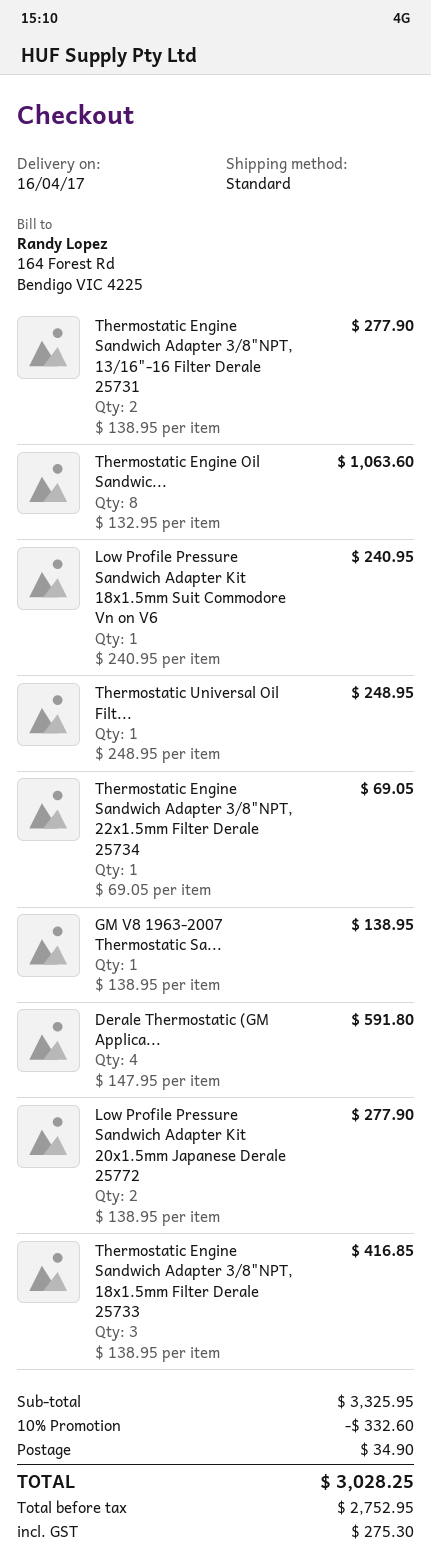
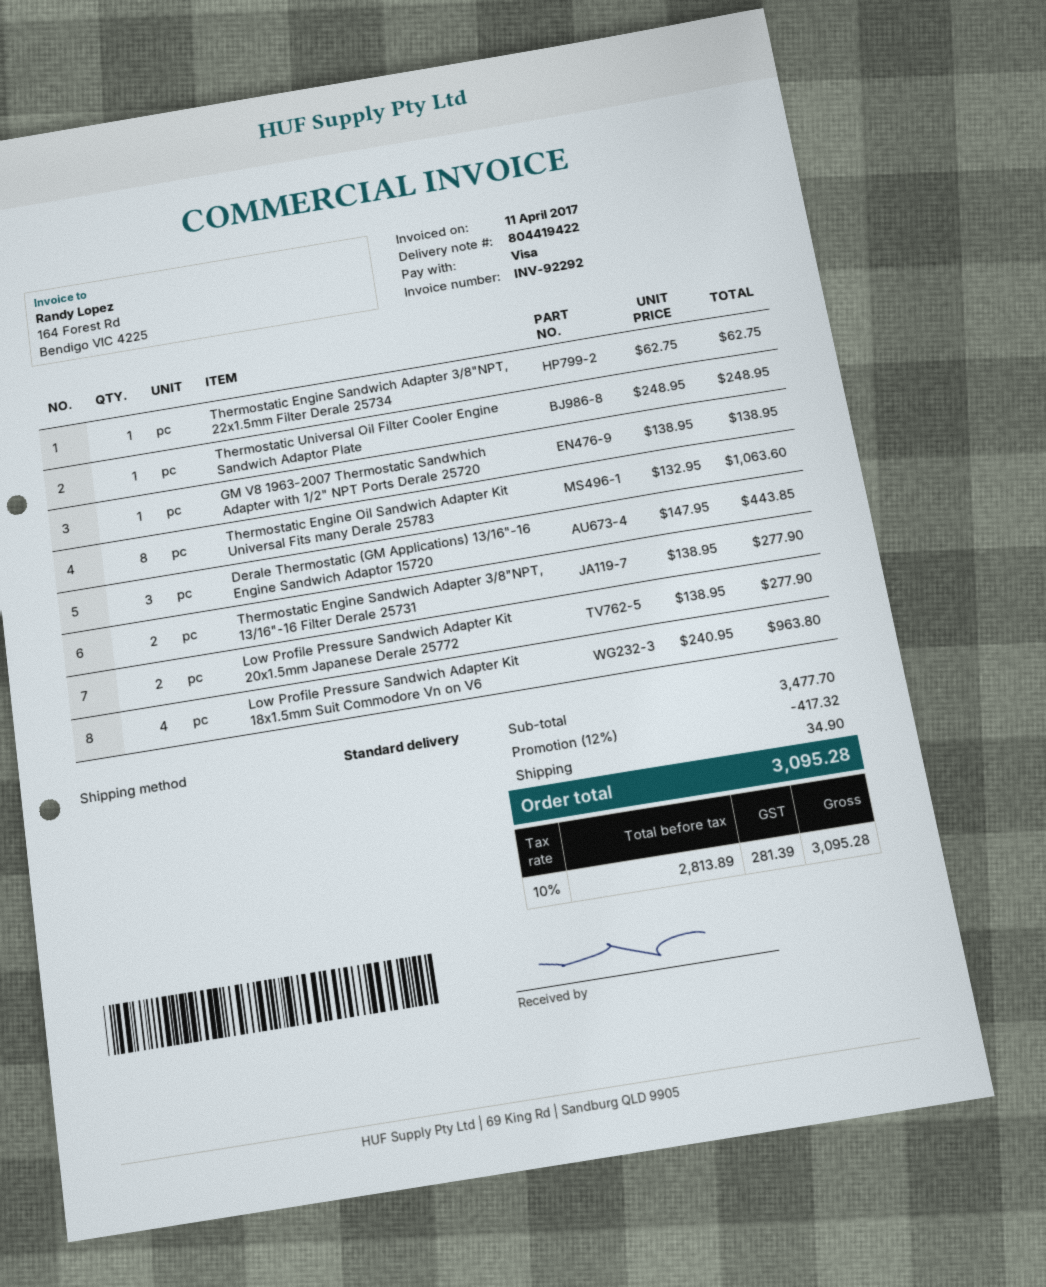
Low Profile Pressure Sandwich Adapter Kit 18x1.5mm Suit Commodore Vn on V6: 1 x 240.95 = 240.95 -> 4 x 240.95 = 963.80
Thermostatic Engine Sandwich Adapter 3/8"NPT, 22x1.5mm Filter Derale 25734: 1 x 69.05 = 69.05 -> 1 x 62.75 = 62.75
Derale Thermostatic (GM Applica...: 4 x 147.95 = 591.80 -> 3 x 147.95 = 443.85
Thermostatic Engine Sandwich Adapter 3/8"NPT, 18x1.5mm Filter Derale 25733: 3 x 138.95 = 416.85 -> none
subtotal: 3325.95 -> 3477.70
discount: 10% = 332.60 -> 12% = 417.32
net: 2752.95 -> 2813.89
tax: 275.30 -> 281.39
total: 3028.25 -> 3095.28

